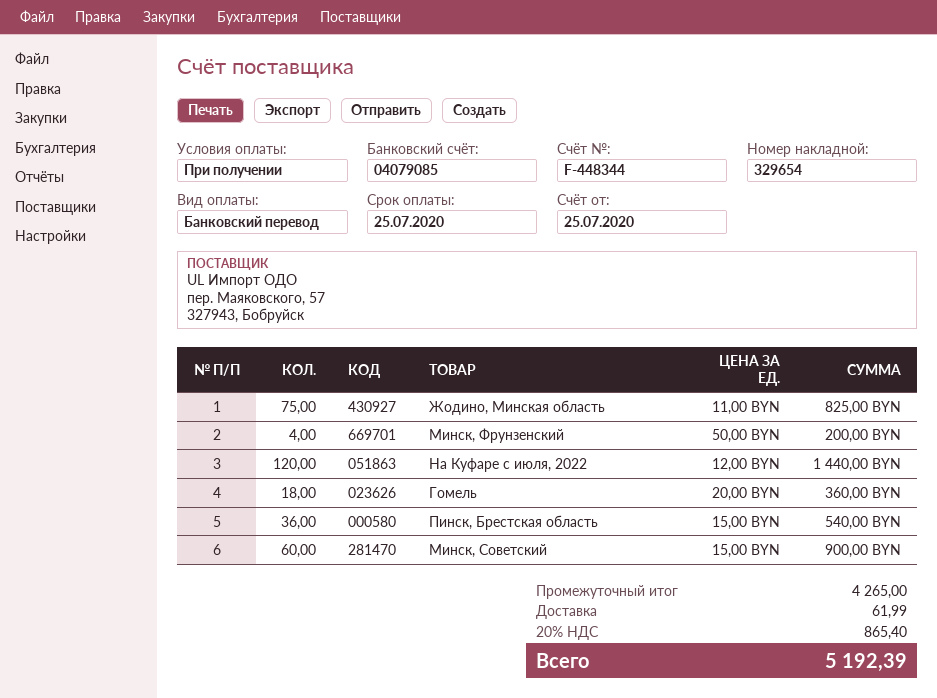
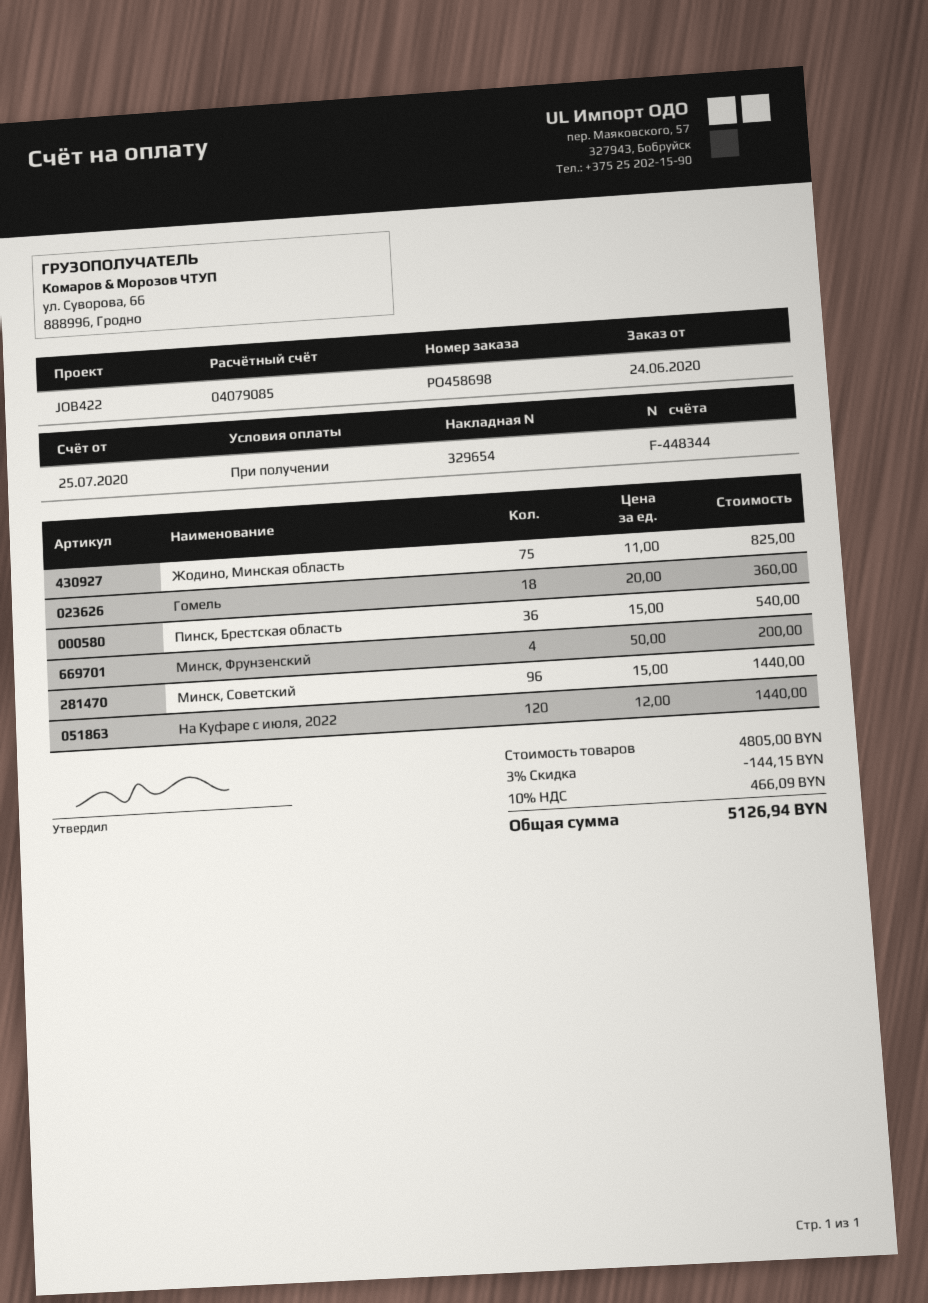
Минск, Советский: 60 x 15.00 = 900.00 -> 96 x 15.00 = 1440.00
subtotal: 4265.00 -> 4805.00
discount: none -> 3% = 144.15
shipping: 61.99 -> none
tax: 20% = 865.40 -> 10% = 466.09
total: 5192.39 -> 5126.94

